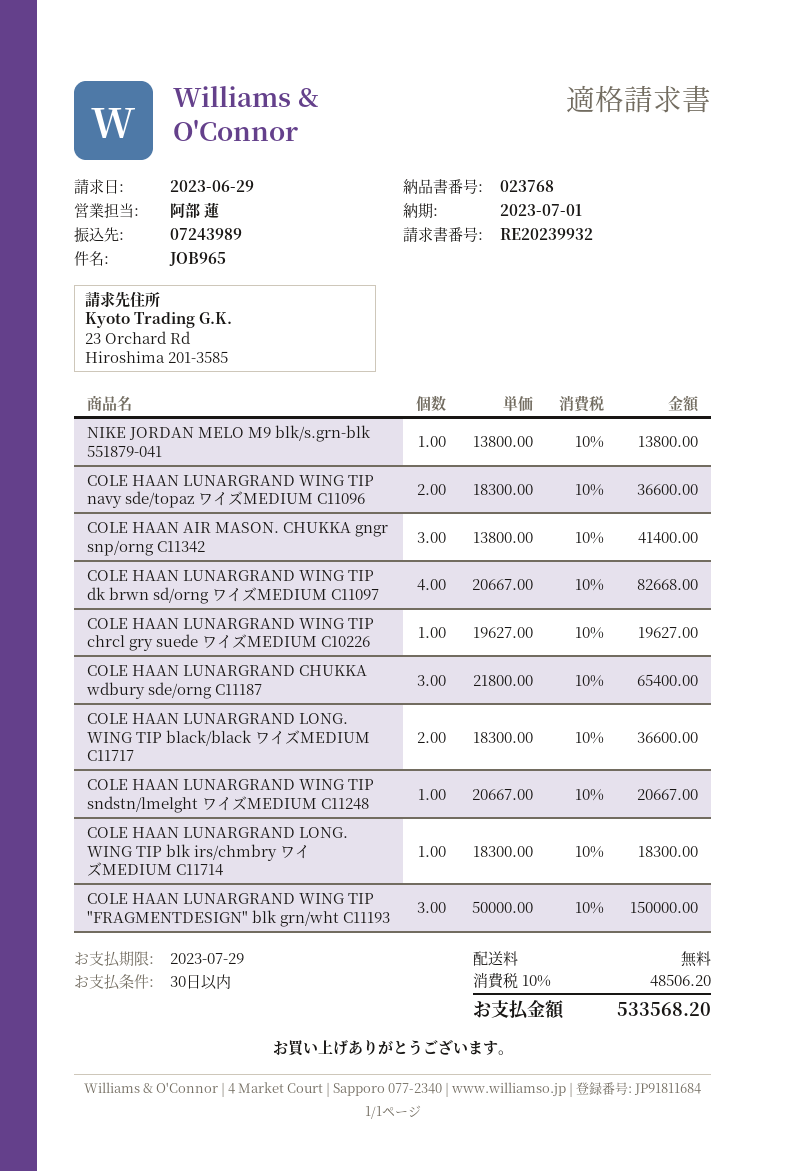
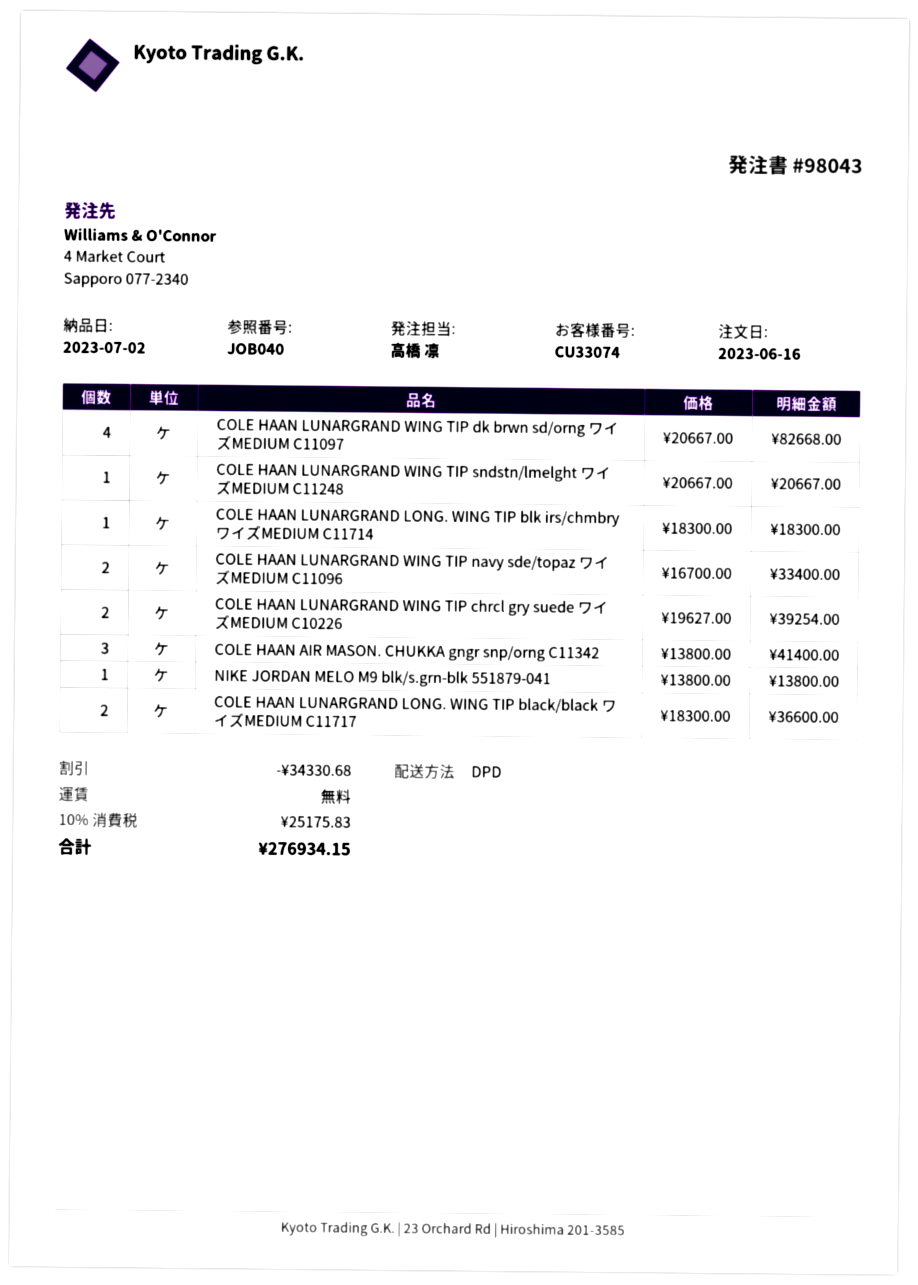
delivery date: 2023-07-01 -> 2023-07-02
reference: JOB965 -> JOB040
COLE HAAN LUNARGRAND WING TIP navy sde/topaz ワイズMEDIUM C11096: 2 x 18300.00 = 36600.00 -> 2 x 16700.00 = 33400.00
COLE HAAN LUNARGRAND WING TIP chrcl gry suede ワイズMEDIUM C10226: 1 x 19627.00 = 19627.00 -> 2 x 19627.00 = 39254.00
COLE HAAN LUNARGRAND CHUKKA wdbury sde/orng C11187: 3 x 21800.00 = 65400.00 -> none
COLE HAAN LUNARGRAND WING TIP "FRAGMENTDESIGN" blk grn/wht C11193: 3 x 50000.00 = 150000.00 -> none
discount: none -> 34330.68
tax: 10% = 48506.20 -> 10% = 25175.83
total: 533568.20 -> 276934.15

